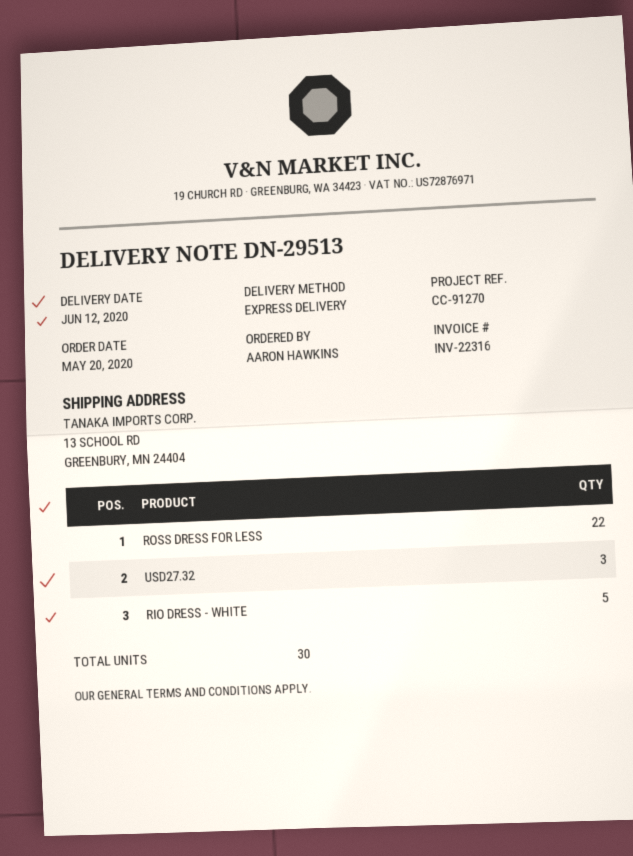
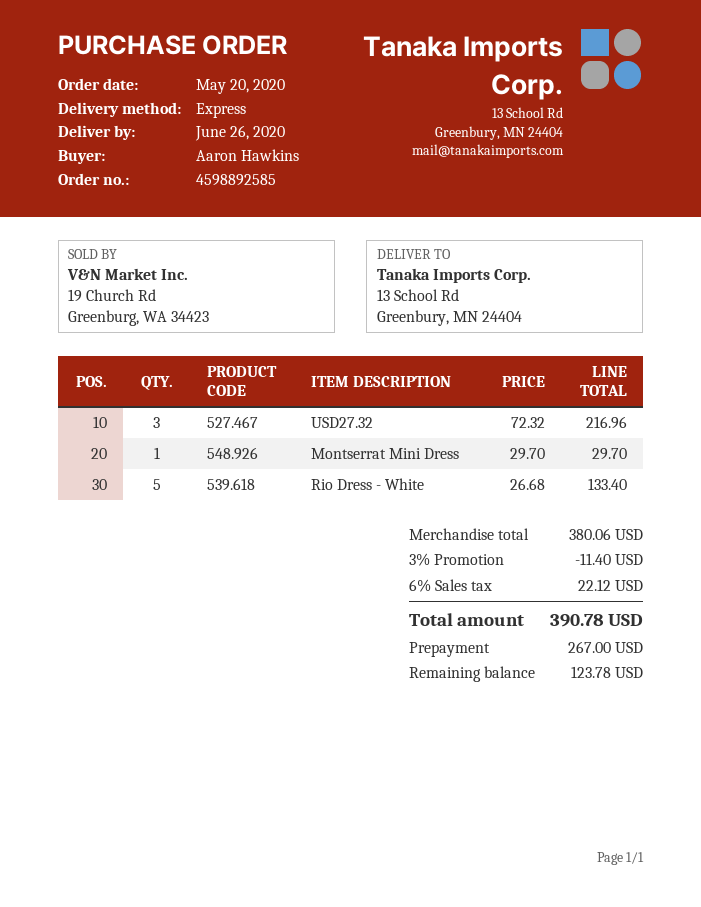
delivery date: 2020-06-12 -> 2020-06-26
ROSS DRESS FOR LESS: 22 -> none
Montserrat Mini Dress: none -> 1

